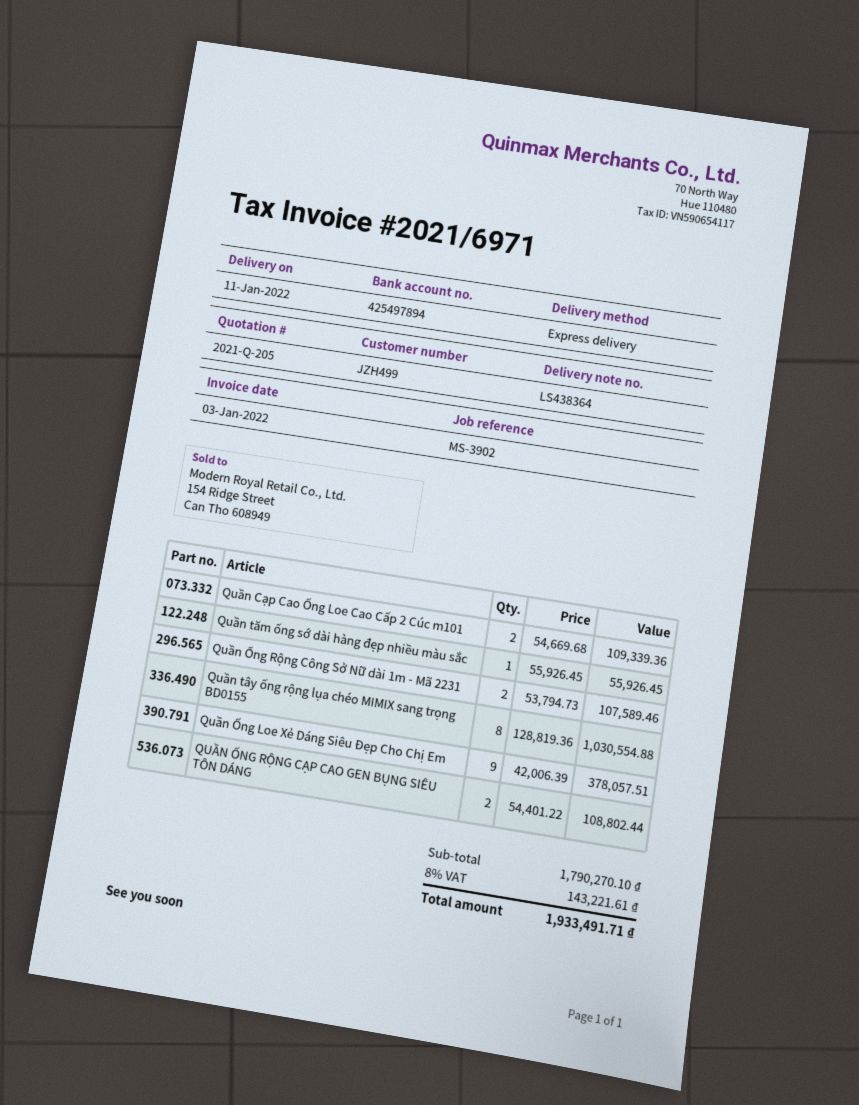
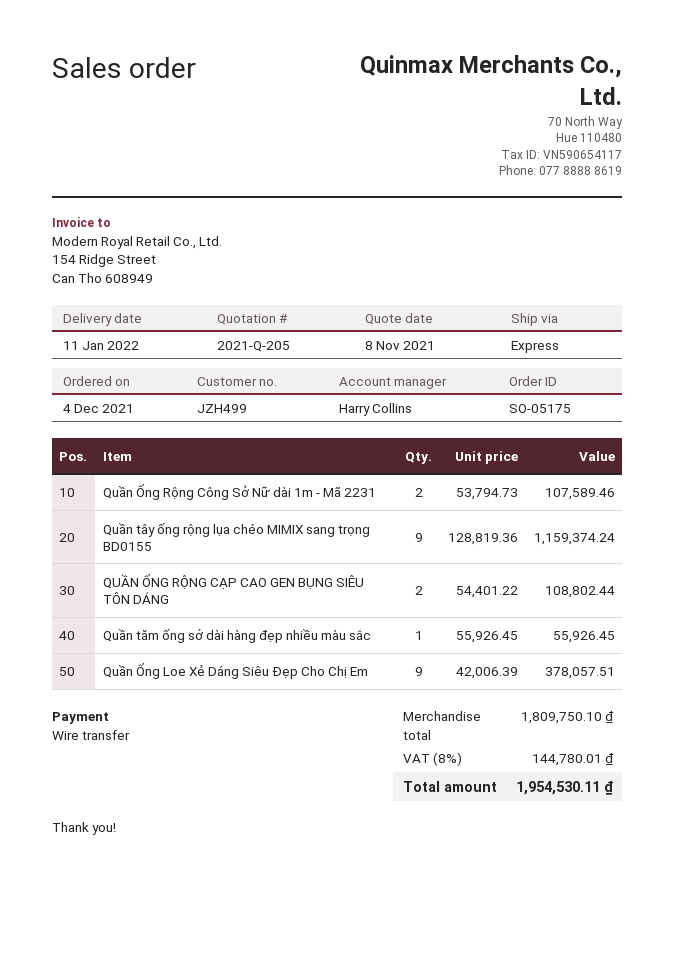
Quần Cạp Cao Ống Loe Cao Cấp 2 Cúc m101: 2 x 54669.68 = 109339.36 -> none
Quần tây ống rộng lụa chéo MIMIX sang trọng BD0155: 8 x 128819.36 = 1030554.88 -> 9 x 128819.36 = 1159374.24
subtotal: 1790270.10 -> 1809750.10
tax: 8% = 143221.61 -> 8% = 144780.01
total: 1933491.71 -> 1954530.11

